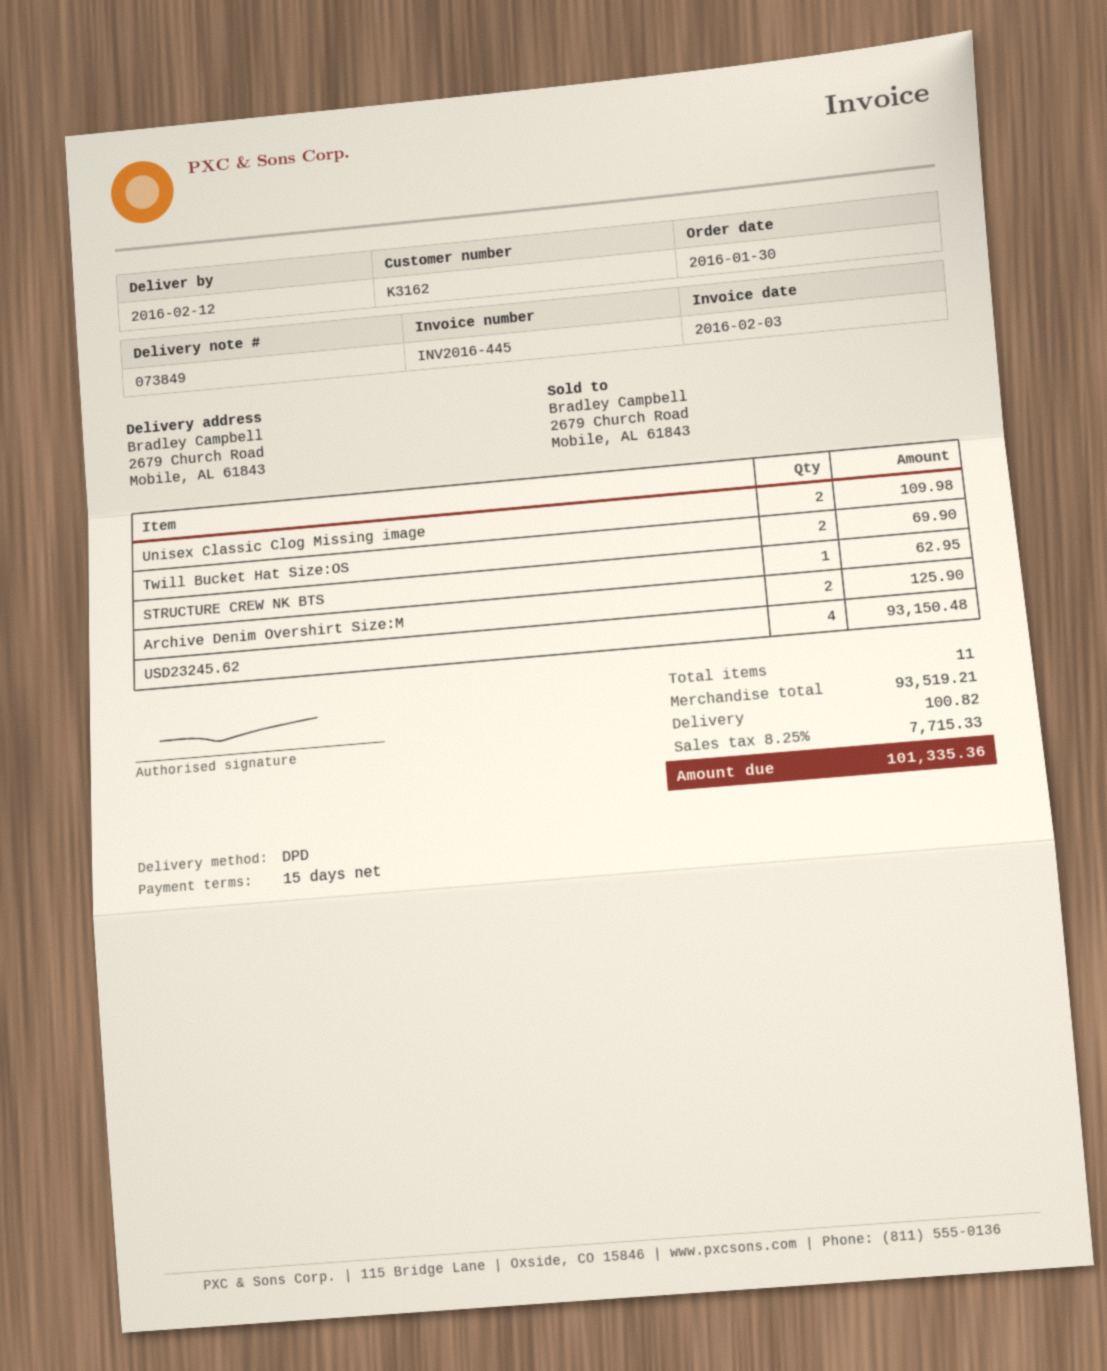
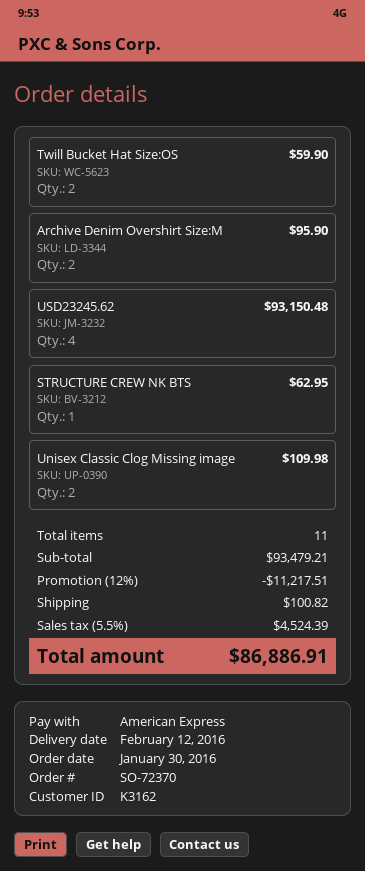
Twill Bucket Hat Size:OS: 2 for 69.90 -> 2 for 59.90
Archive Denim Overshirt Size:M: 2 for 125.90 -> 2 for 95.90
subtotal: 93519.21 -> 93479.21
discount: none -> 12% = 11217.51
tax: 8.25% = 7715.33 -> 5.5% = 4524.39
total: 101335.36 -> 86886.91

